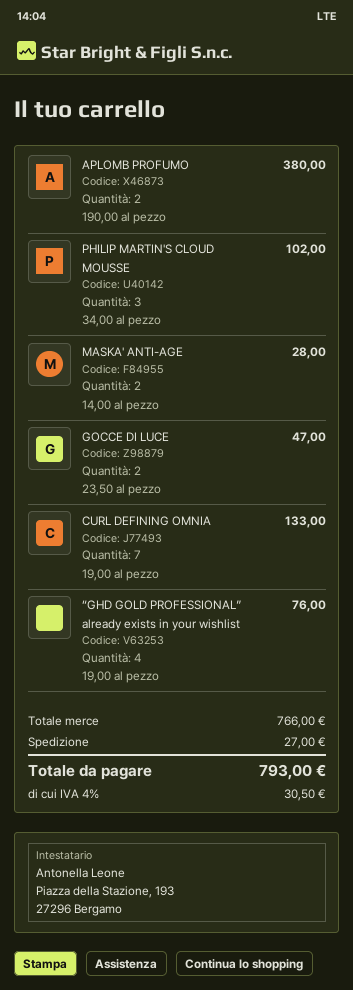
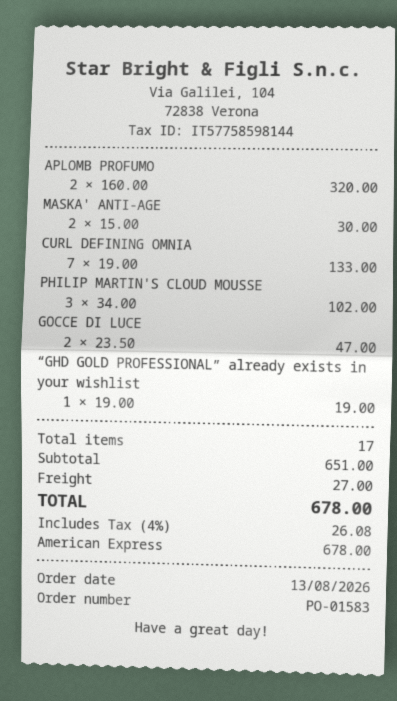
APLOMB PROFUMO: 2 x 190.00 = 380.00 -> 2 x 160.00 = 320.00
MASKA' ANTI-AGE: 2 x 14.00 = 28.00 -> 2 x 15.00 = 30.00
“GHD GOLD PROFESSIONAL” already exists in your wishlist: 4 x 19.00 = 76.00 -> 1 x 19.00 = 19.00
subtotal: 766.00 -> 651.00
tax: 4% = 30.50 -> 4% = 26.08
total: 793.00 -> 678.00

